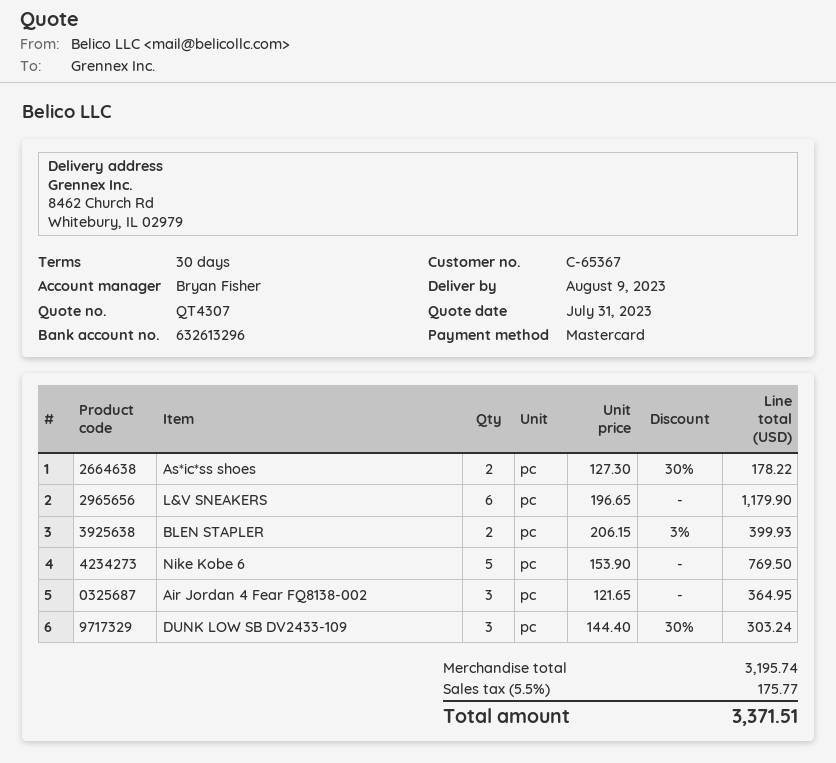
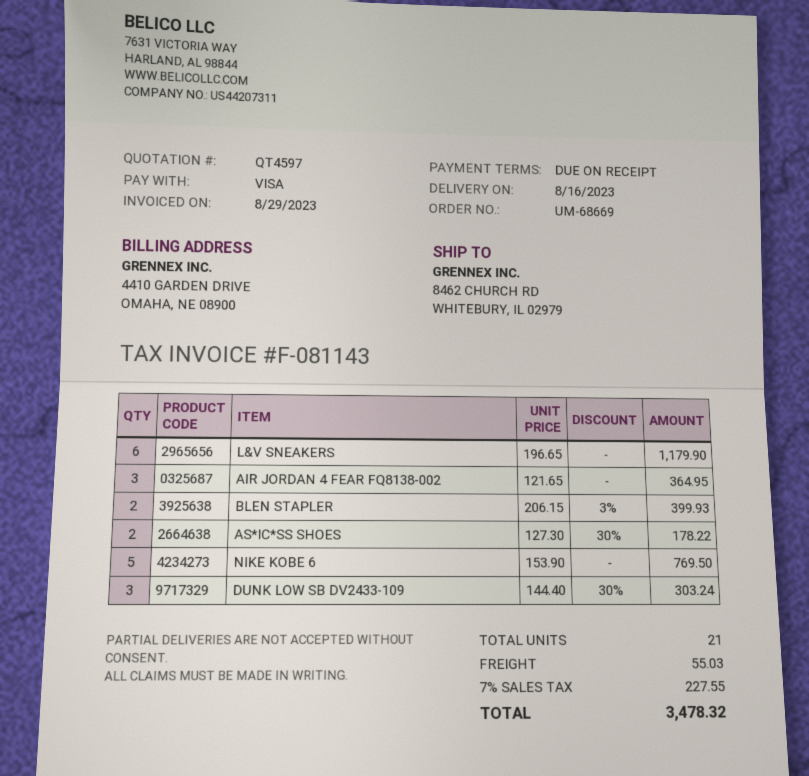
quote number: QT4307 -> QT4597
delivery date: 2023-08-09 -> 2023-08-16
payment terms: 30 days -> on receipt
payment method: Mastercard -> Visa
shipping: none -> 55.03
tax: 5.5% = 175.77 -> 7% = 227.55
total: 3371.51 -> 3478.32

